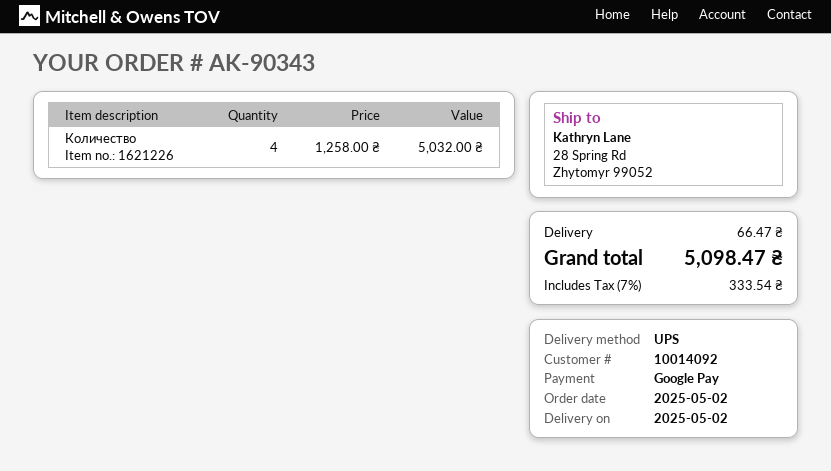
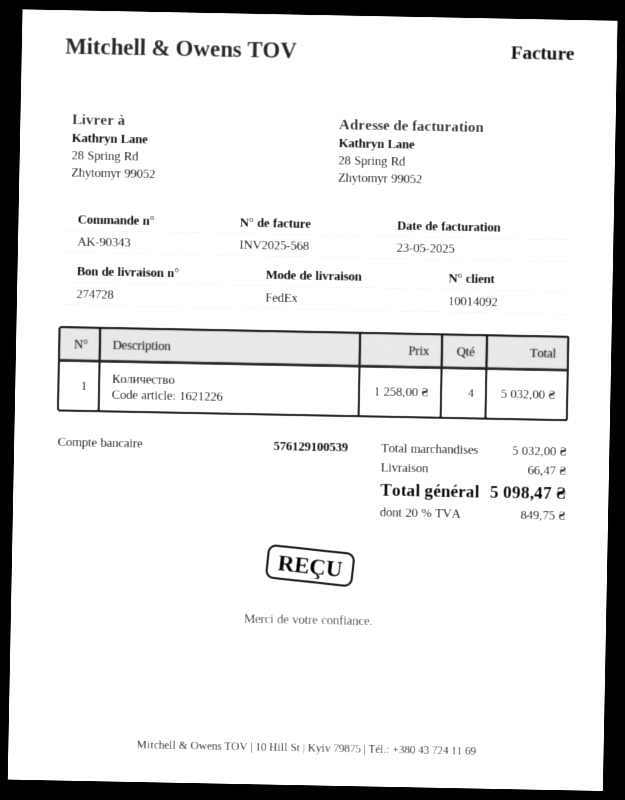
shipping method: UPS -> FedEx
tax: 7% = 333.54 -> 20% = 849.75

